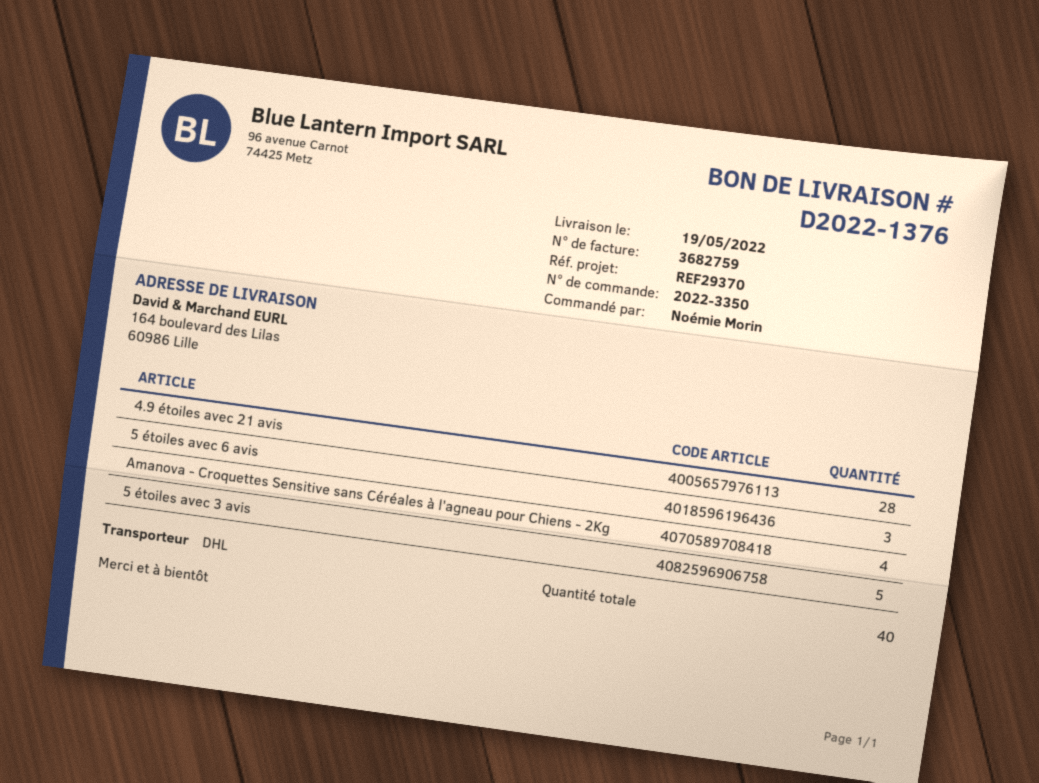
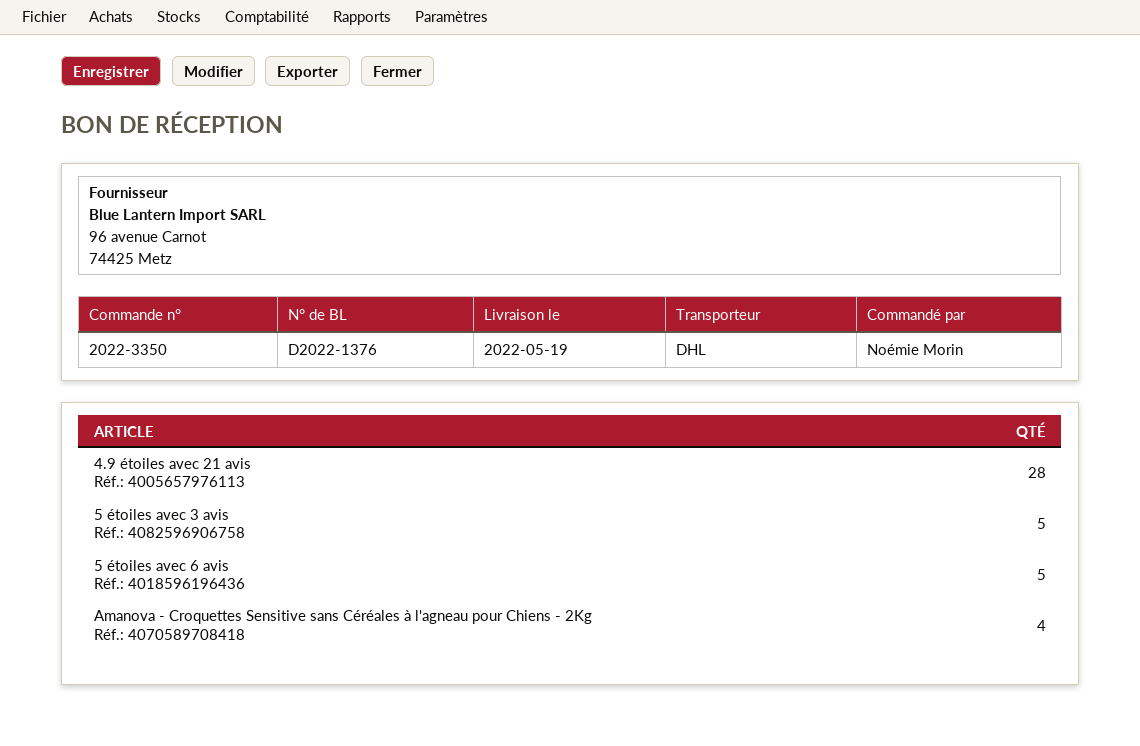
5 étoiles avec 6 avis: 3 -> 5

